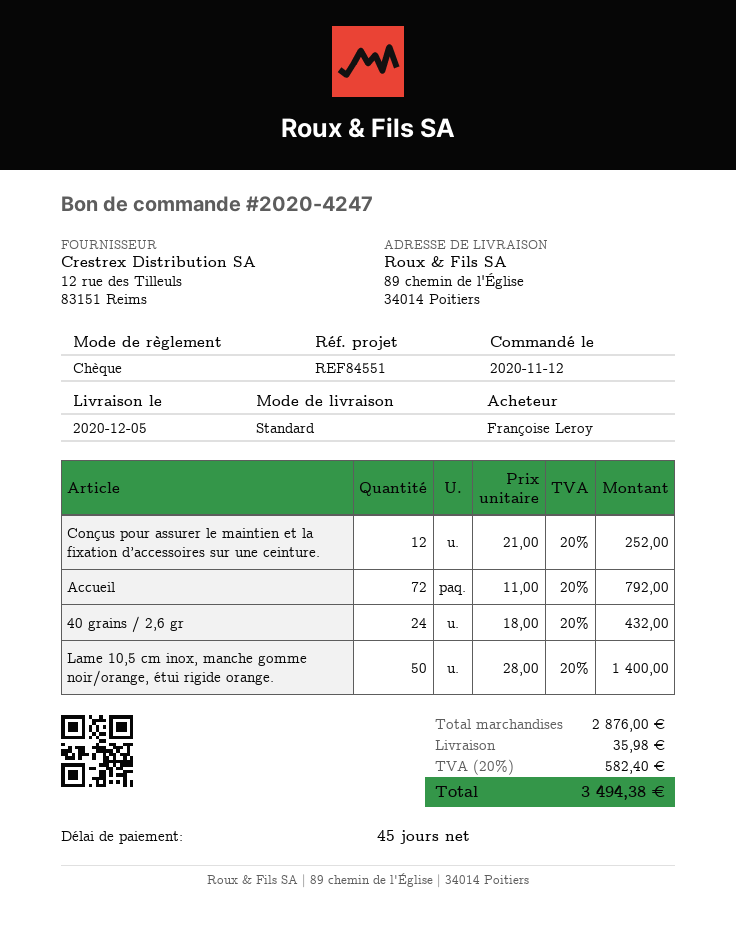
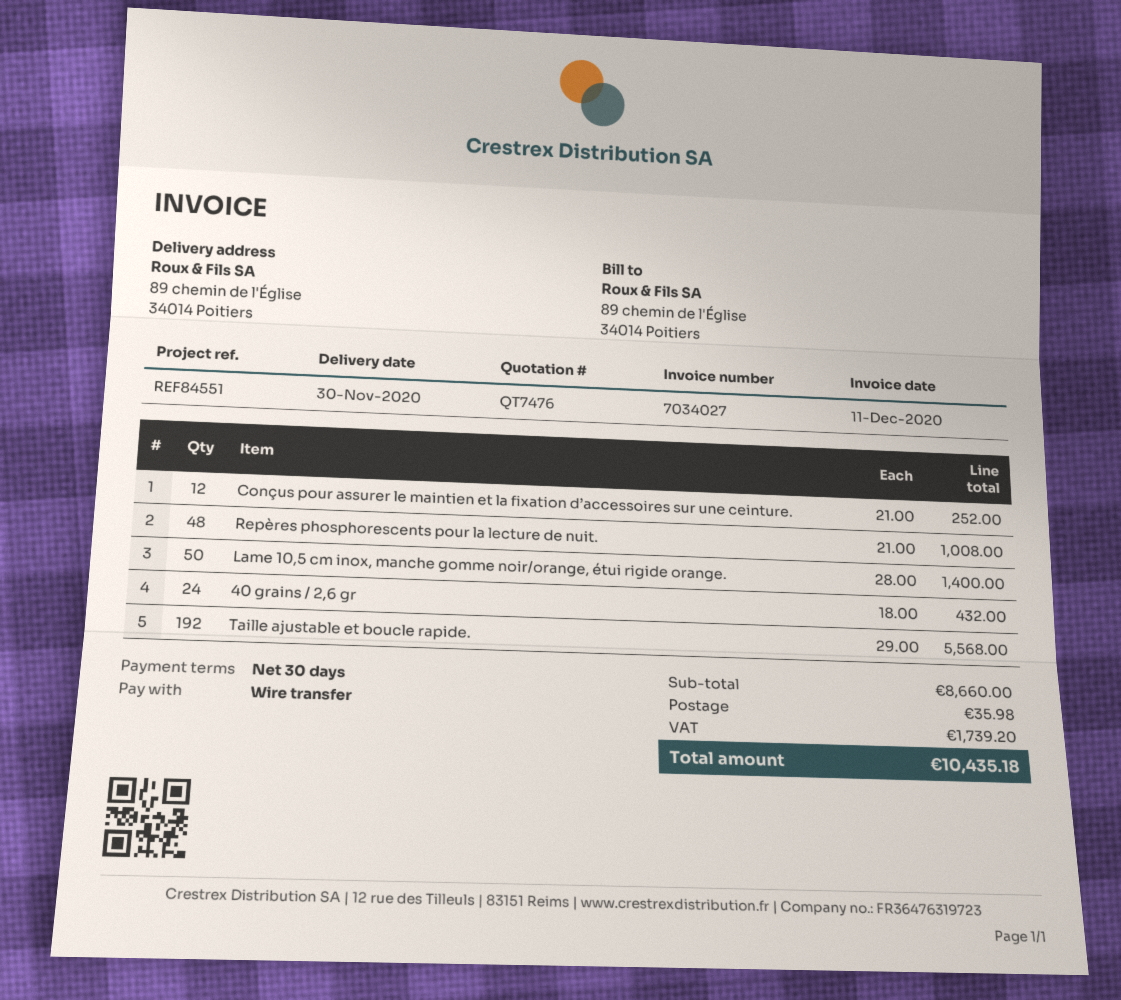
delivery date: 2020-12-05 -> 2020-11-30
payment terms: 45 days -> 30 days
payment method: cheque -> bank transfer
Accueil: 72 x 11.00 = 792.00 -> none
Repères phosphorescents pour la lecture de nuit.: none -> 48 x 21.00 = 1008.00
Taille ajustable et boucle rapide.: none -> 192 x 29.00 = 5568.00
subtotal: 2876.00 -> 8660.00
tax: 582.40 -> 1739.20
total: 3494.38 -> 10435.18

